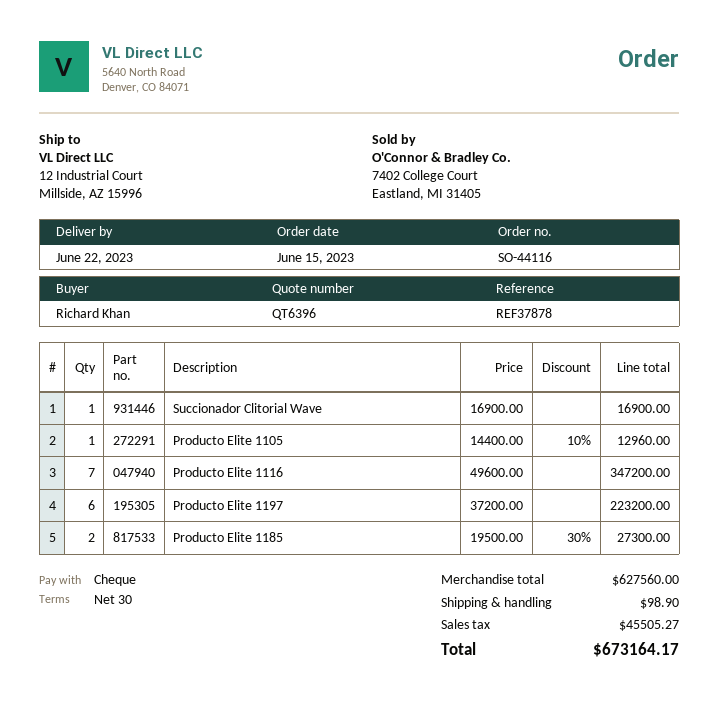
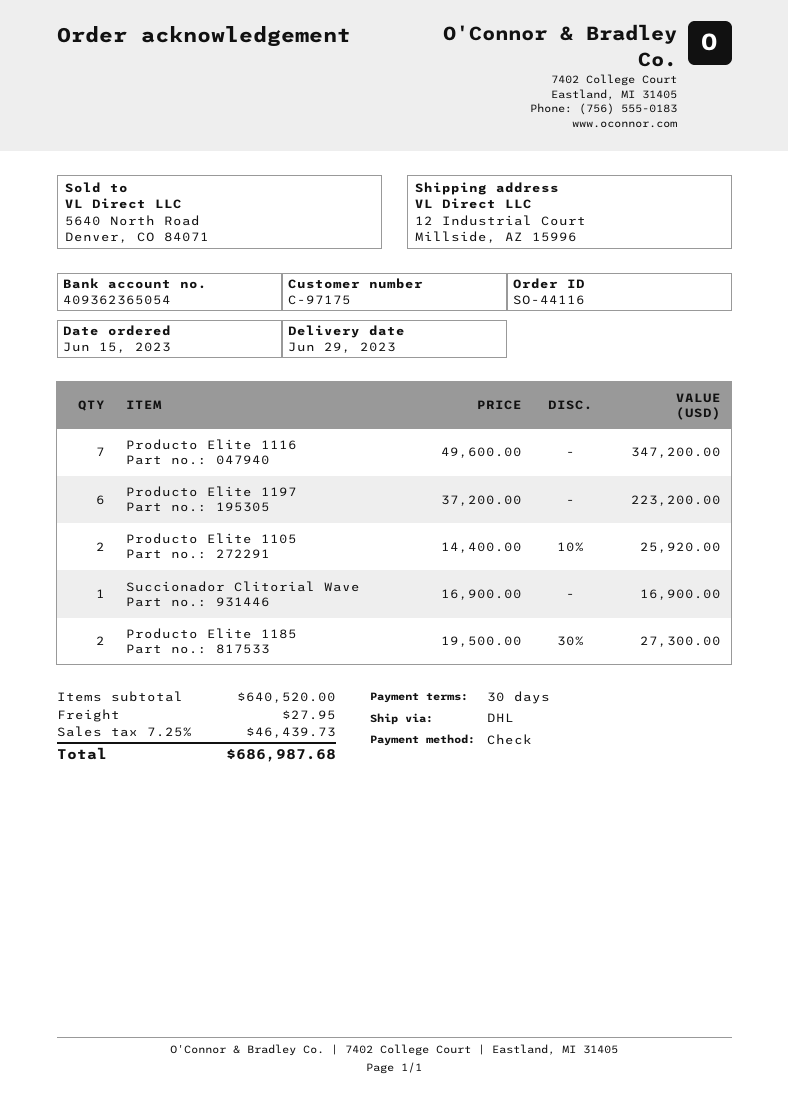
delivery date: 2023-06-22 -> 2023-06-29
Producto Elite 1105: 1 x 14400.00 - 10% = 12960.00 -> 2 x 14400.00 - 10% = 25920.00
subtotal: 627560.00 -> 640520.00
shipping: 98.90 -> 27.95
tax: 45505.27 -> 46439.73
total: 673164.17 -> 686987.68

